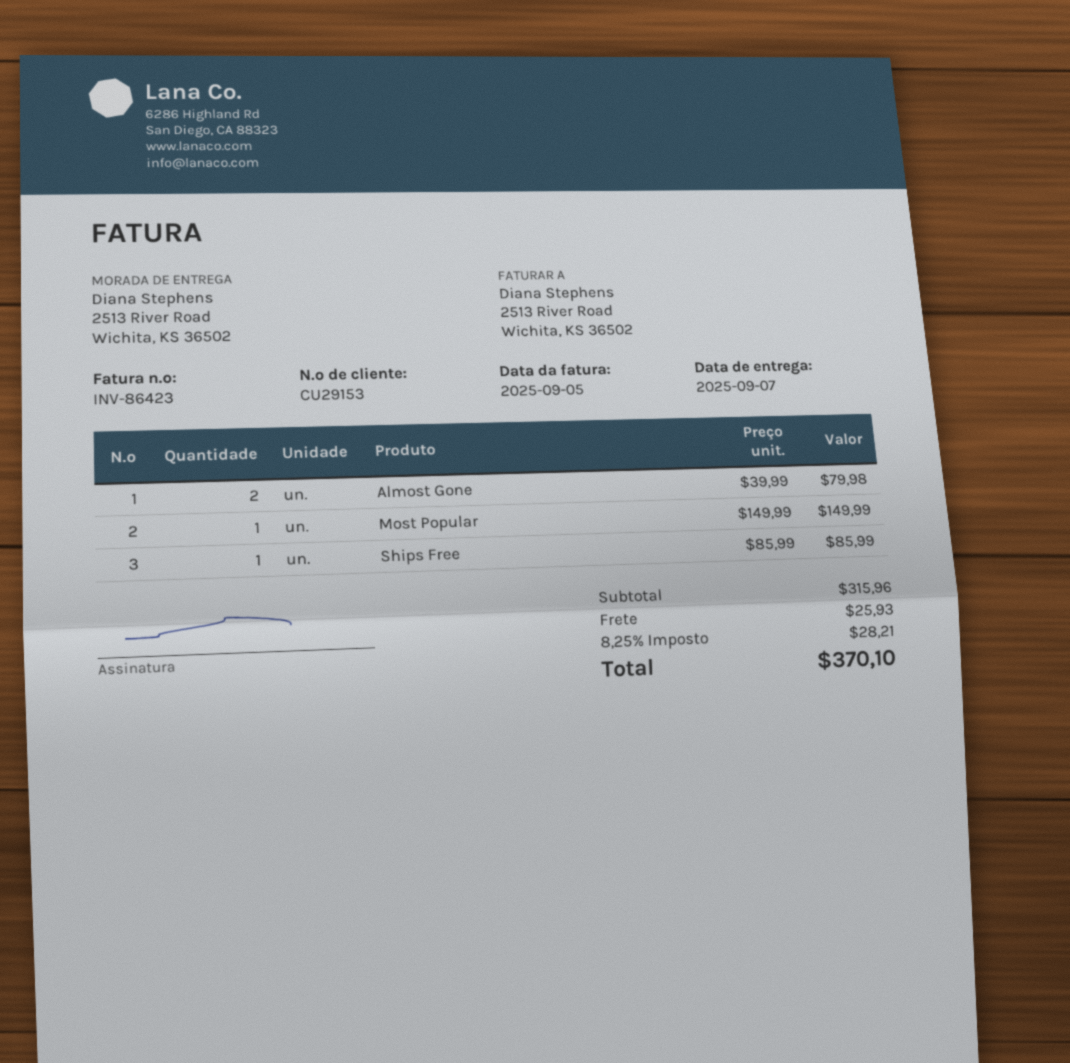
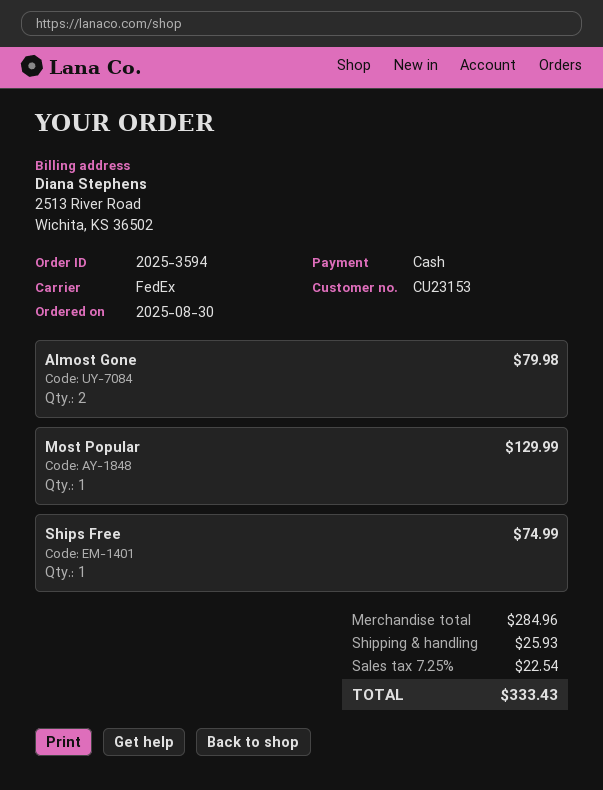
customer number: CU29153 -> CU23153
Most Popular: 1 for 149.99 -> 1 for 129.99
Ships Free: 1 for 85.99 -> 1 for 74.99
subtotal: 315.96 -> 284.96
tax: 8.25% = 28.21 -> 7.25% = 22.54
total: 370.10 -> 333.43

